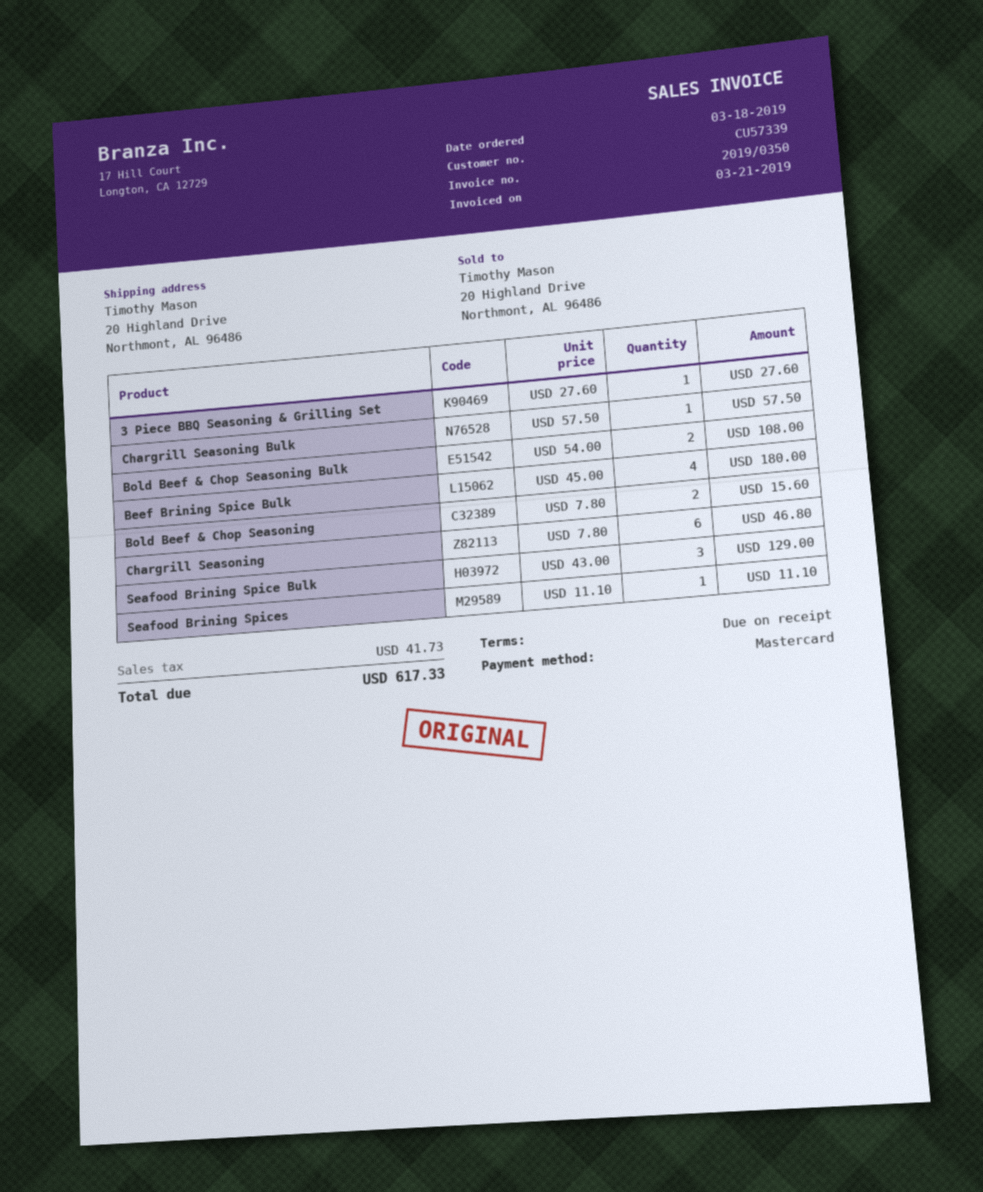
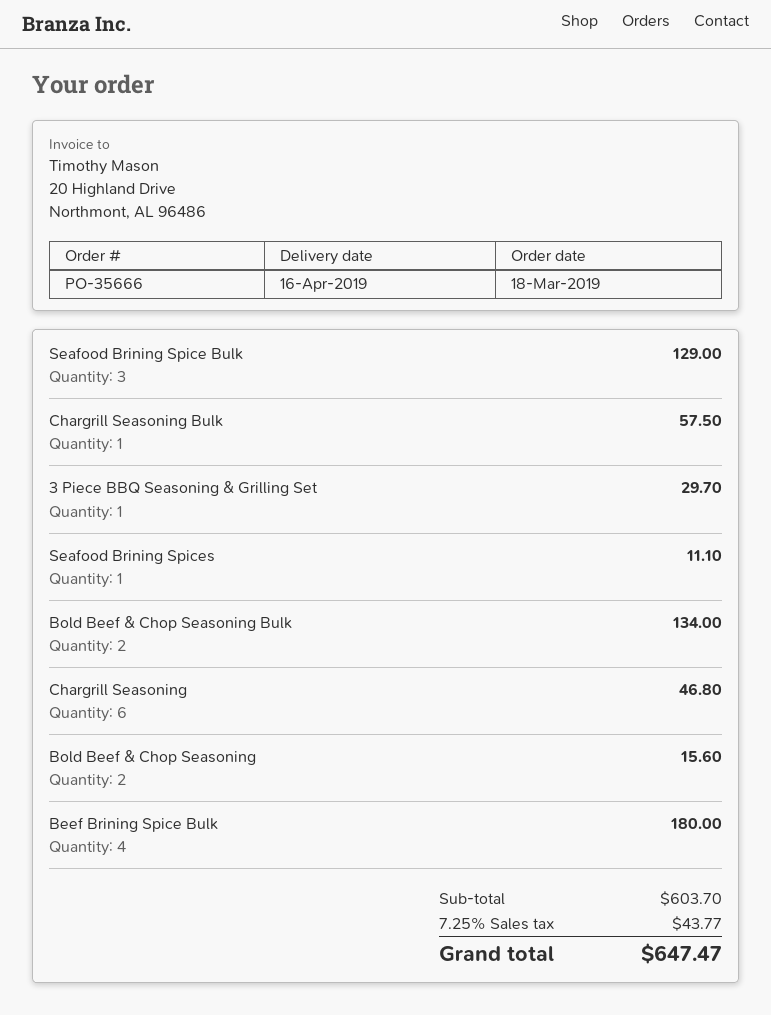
3 Piece BBQ Seasoning & Grilling Set: 1 for 27.60 -> 1 for 29.70
Bold Beef & Chop Seasoning Bulk: 2 for 108.00 -> 2 for 134.00
tax: 41.73 -> 43.77
total: 617.33 -> 647.47

